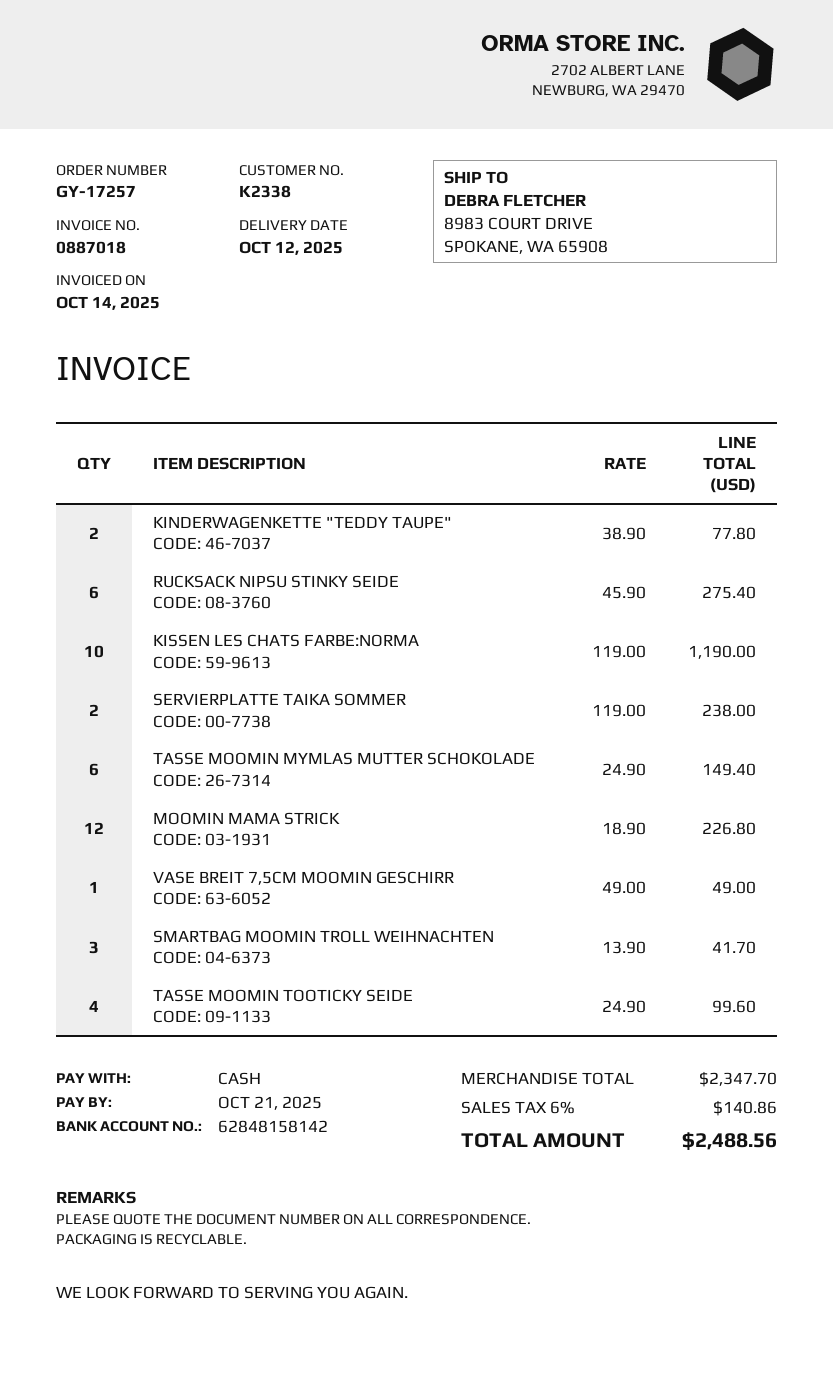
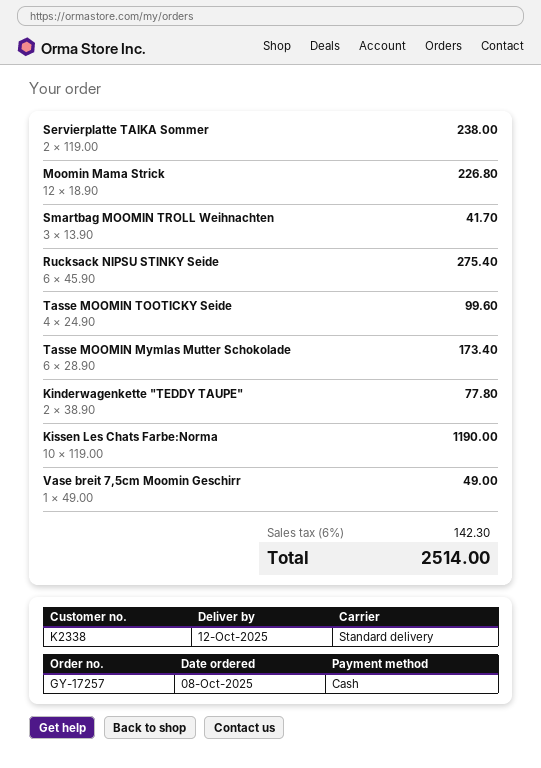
TASSE MOOMIN MYMLAS MUTTER SCHOKOLADE: 6 x 24.90 = 149.40 -> 6 x 28.90 = 173.40
tax: 6% = 140.86 -> 6% = 142.30
total: 2488.56 -> 2514.00

